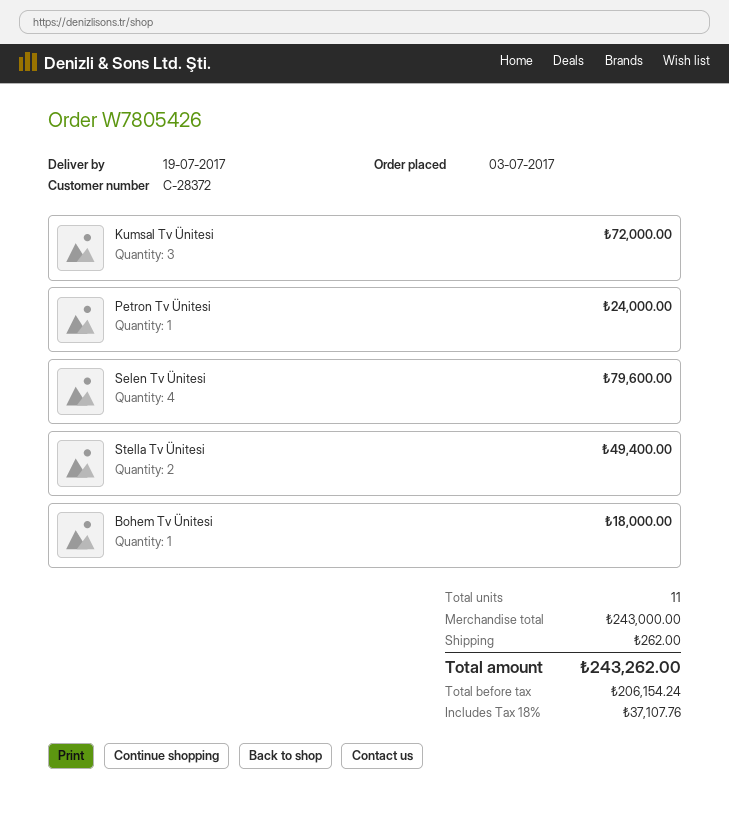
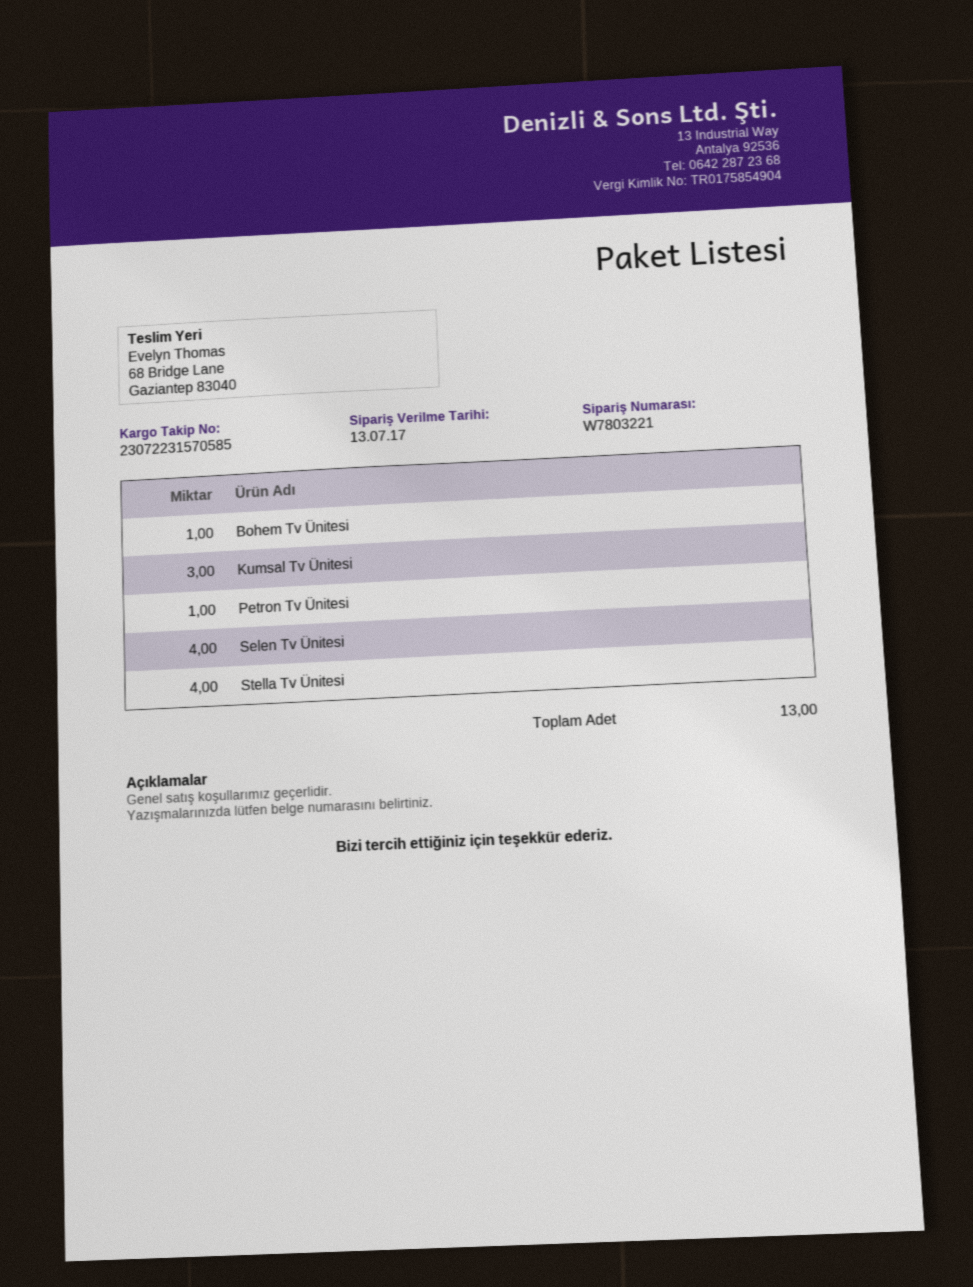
order number: W7805426 -> W7803221
order date: 2017-07-03 -> 2017-07-13
Stella Tv Ünitesi: 2 -> 4
total quantity: 11 -> 13

